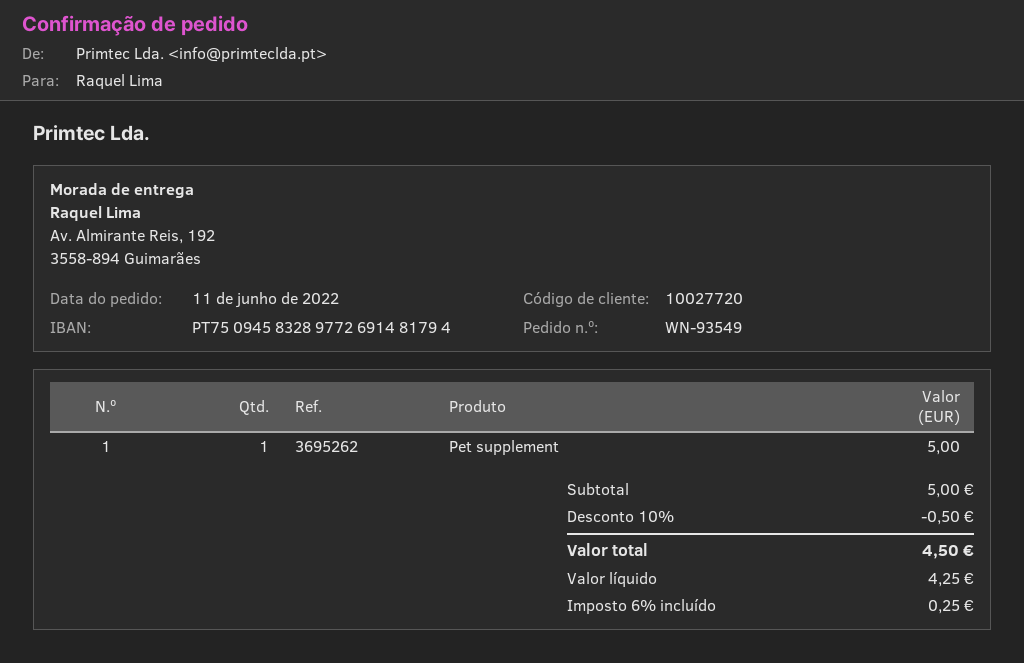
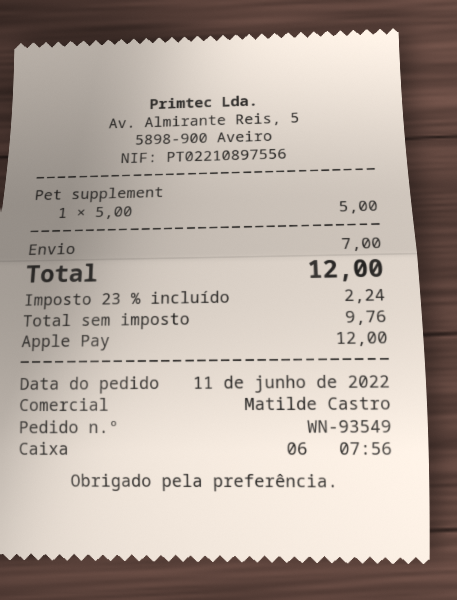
discount: 10% = 0.50 -> none
shipping: none -> 7.00
net: 4.25 -> 9.76
tax: 6% = 0.25 -> 23% = 2.24
total: 4.50 -> 12.00

